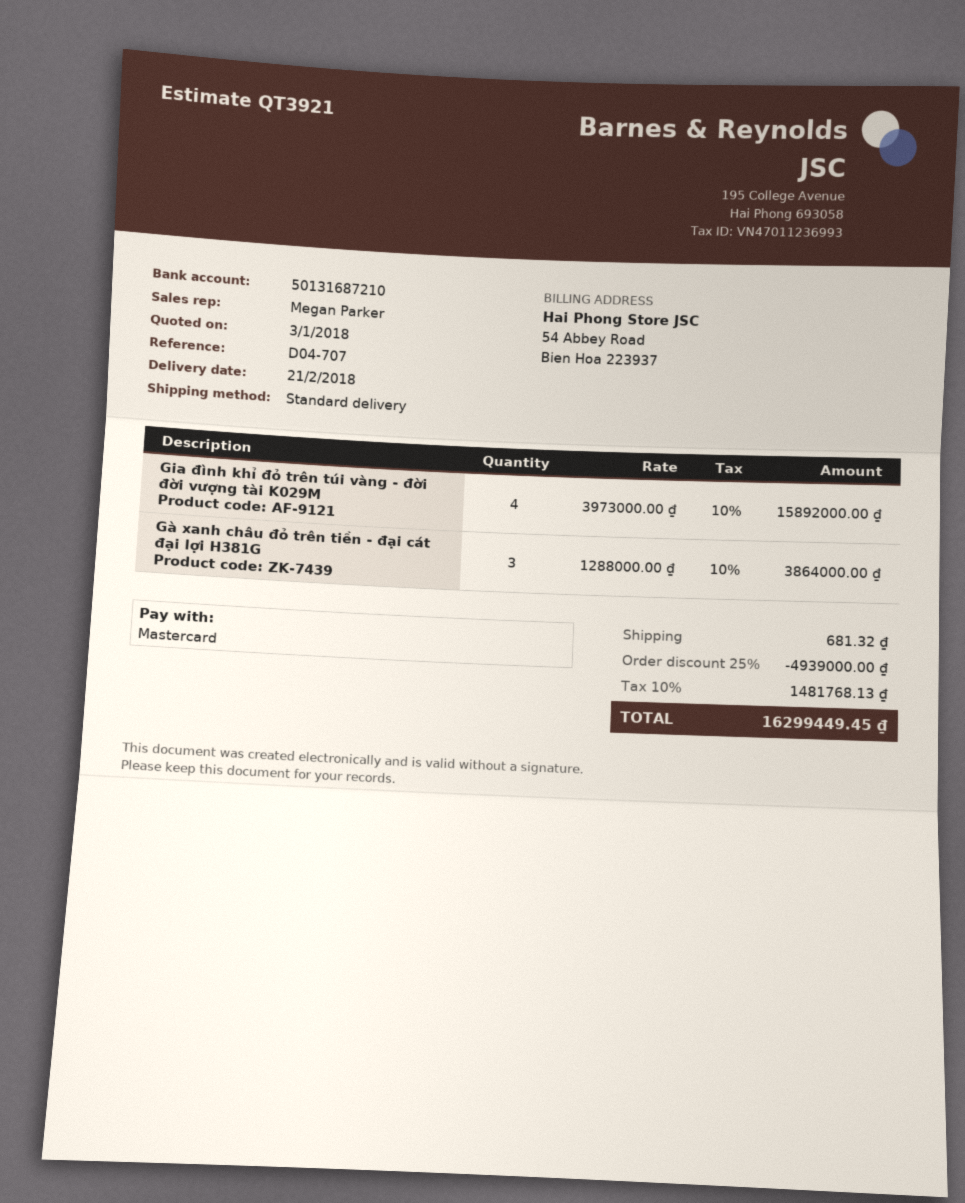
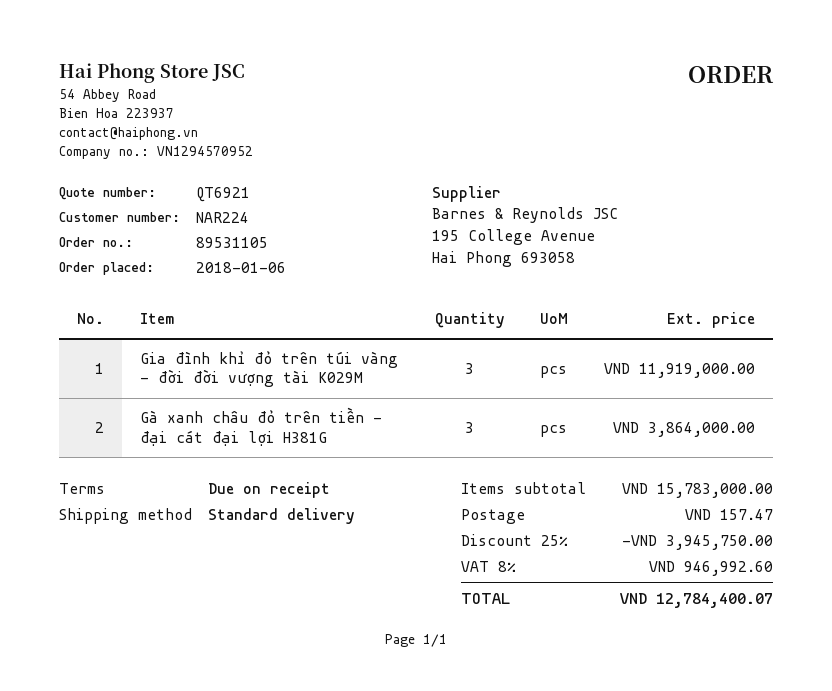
quote number: QT3921 -> QT6921
Gia đình khỉ đỏ trên túi vàng - đời đời vượng tài K029M: 4 for 15892000.00 -> 3 for 11919000.00
discount: 25% = 4939000.00 -> 25% = 3945750.00
shipping: 681.32 -> 157.47
tax: 10% = 1481768.13 -> 8% = 946992.60
total: 16299449.45 -> 12784400.07

